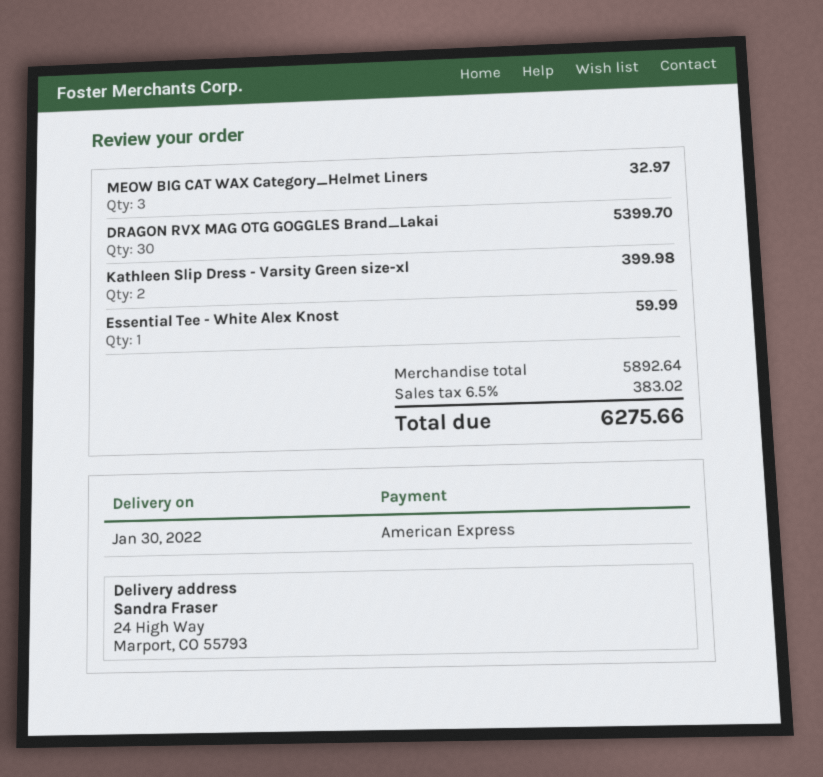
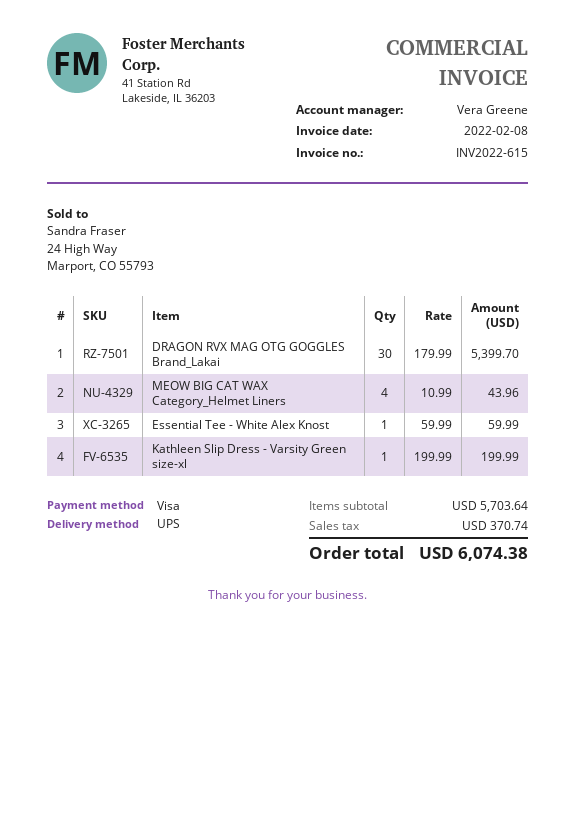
payment method: American Express -> Visa
MEOW BIG CAT WAX Category_Helmet Liners: 3 for 32.97 -> 4 for 43.96
Kathleen Slip Dress - Varsity Green size-xl: 2 for 399.98 -> 1 for 199.99
subtotal: 5892.64 -> 5703.64
tax: 383.02 -> 370.74
total: 6275.66 -> 6074.38

